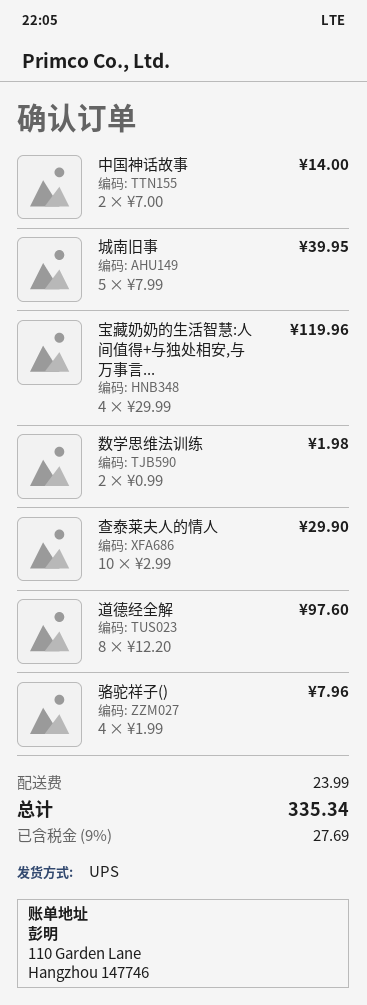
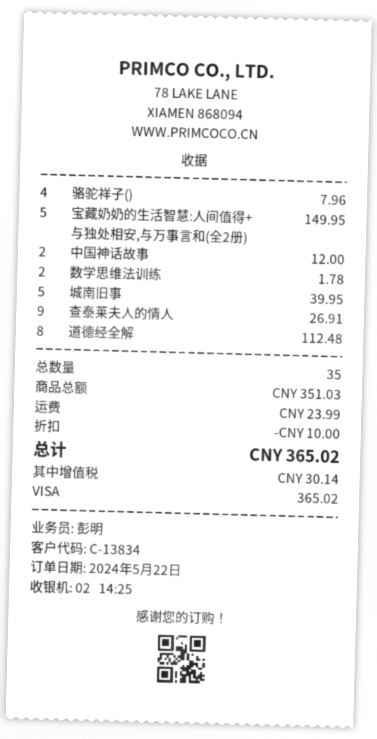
中国神话故事: 2 for 14.00 -> 2 for 12.00
宝藏奶奶的生活智慧:人间值得+与独处相安,与万事言...: 4 for 119.96 -> 5 for 149.95
数学思维法训练: 2 for 1.98 -> 2 for 1.78
查泰莱夫人的情人: 10 for 29.90 -> 9 for 26.91
道德经全解: 8 for 97.60 -> 8 for 112.48
discount: none -> 10.00
tax: 27.69 -> 30.14
total: 335.34 -> 365.02

